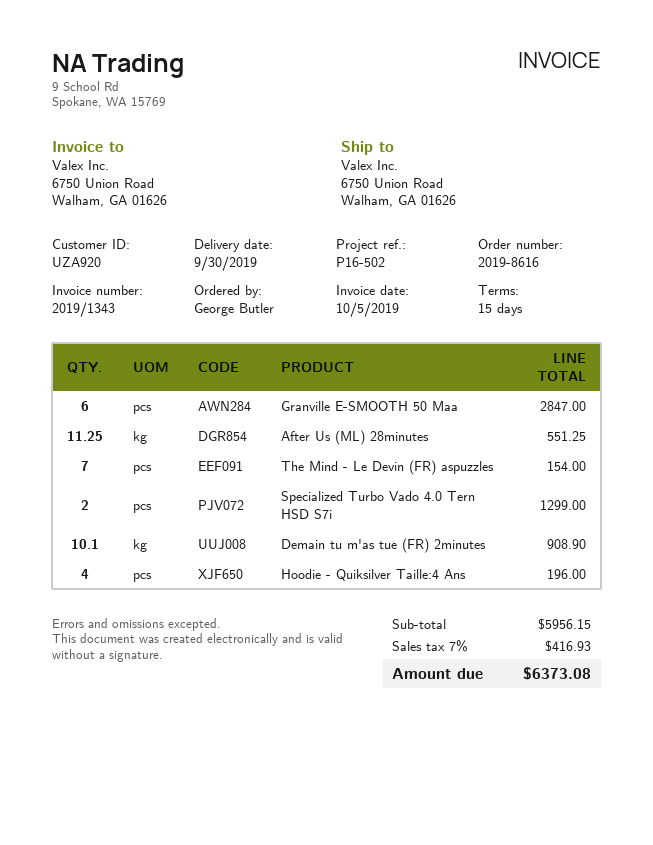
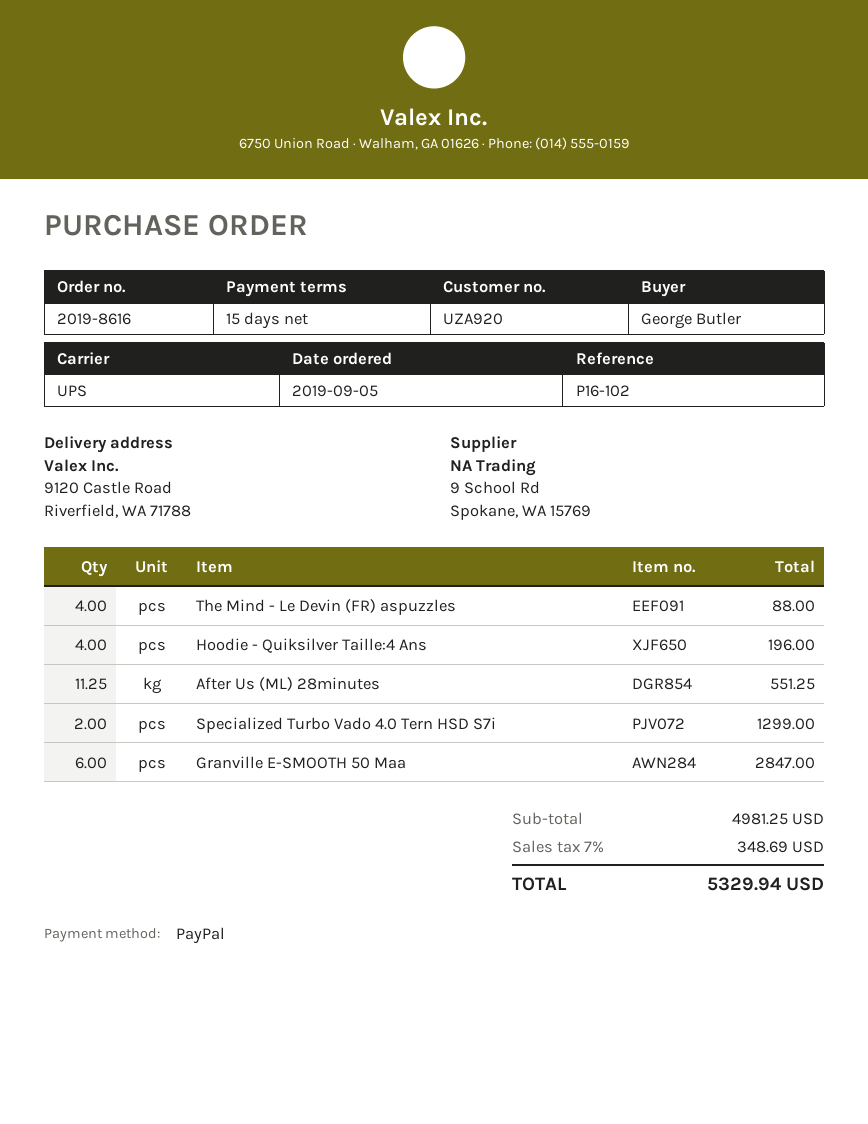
reference: P16-502 -> P16-102
ship to: 6750 Union Road, Walham, GA 01626 -> 9120 Castle Road, Riverfield, WA 71788
The Mind - Le Devin (FR) aspuzzles: 7 for 154.00 -> 4 for 88.00
Demain tu m'as tué (FR) 2minutes: 10.1 for 908.90 -> none
subtotal: 5956.15 -> 4981.25
tax: 7% = 416.93 -> 7% = 348.69
total: 6373.08 -> 5329.94

